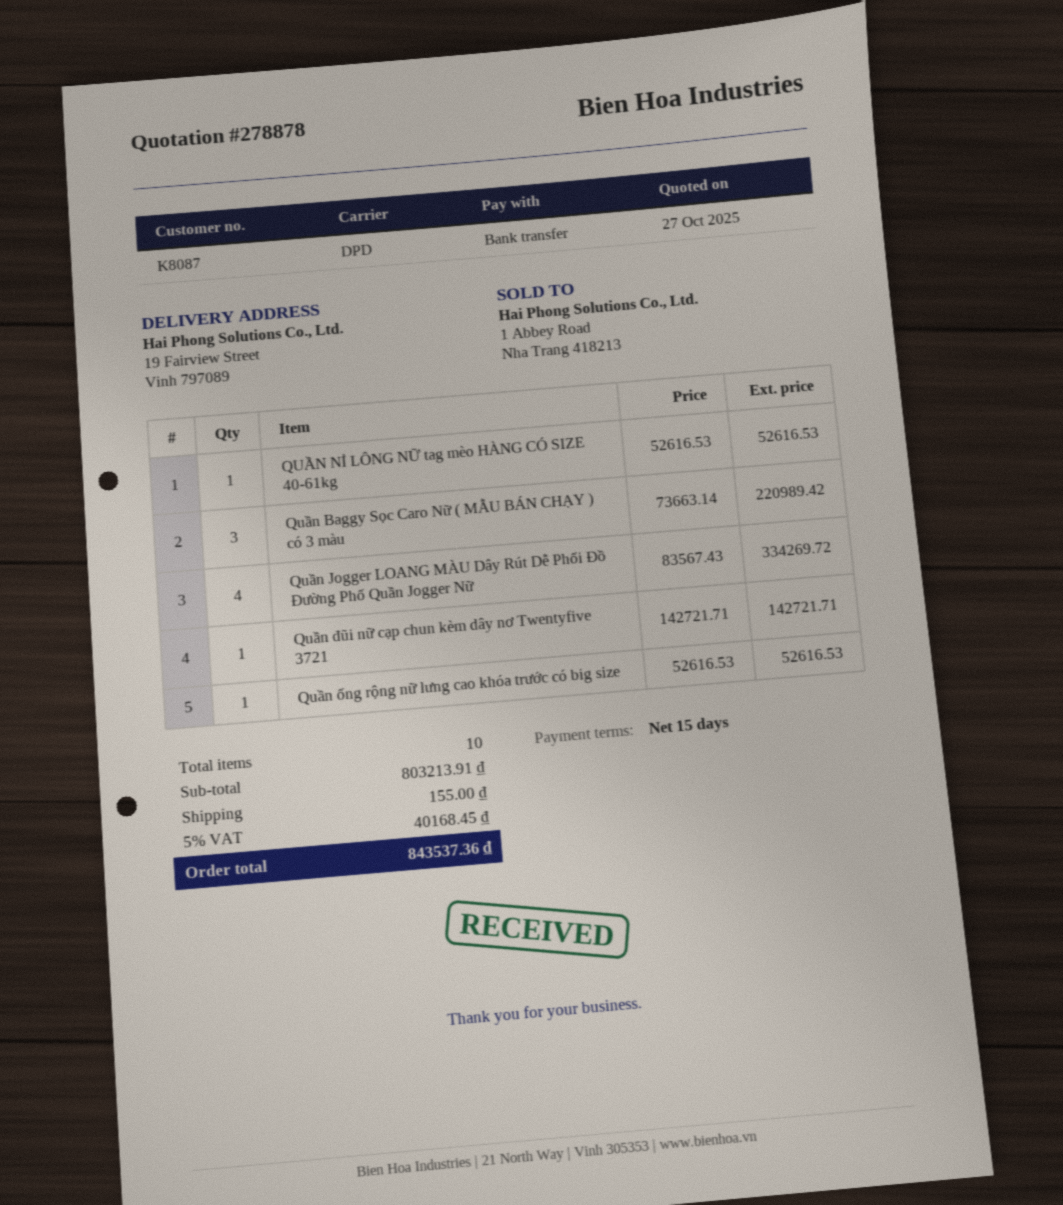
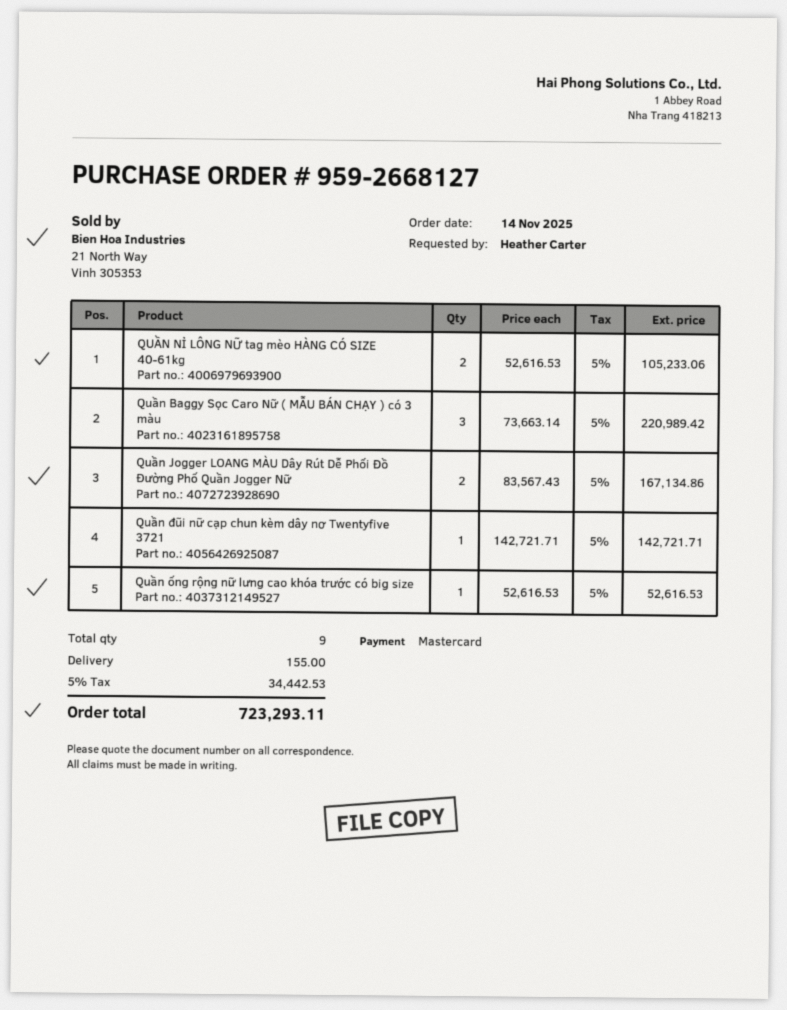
payment method: bank transfer -> Mastercard
QUẦN NỈ LÔNG NỮ tag mèo HÀNG CÓ SIZE 40-61kg: 1 x 52616.53 = 52616.53 -> 2 x 52616.53 = 105233.06
Quần Jogger LOANG MÀU Dây Rút Dễ Phối Đồ Đường Phố Quần Jogger Nữ: 4 x 83567.43 = 334269.72 -> 2 x 83567.43 = 167134.86
total quantity: 10 -> 9
tax: 5% = 40168.45 -> 5% = 34442.53
total: 843537.36 -> 723293.11

